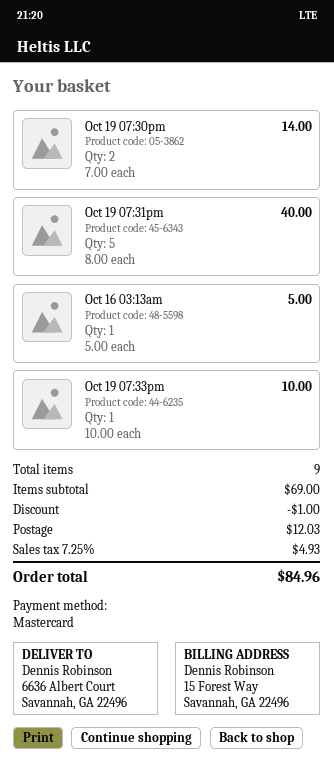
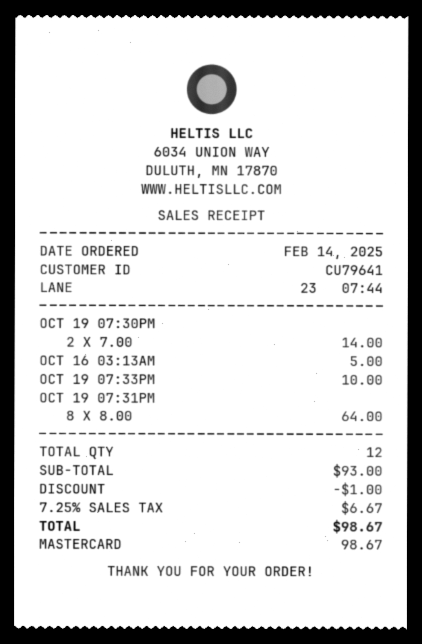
Oct 19 07:31pm: 5 x 8.00 = 40.00 -> 8 x 8.00 = 64.00
total quantity: 9 -> 12
subtotal: 69.00 -> 93.00
shipping: 12.03 -> none
tax: 7.25% = 4.93 -> 7.25% = 6.67
total: 84.96 -> 98.67

